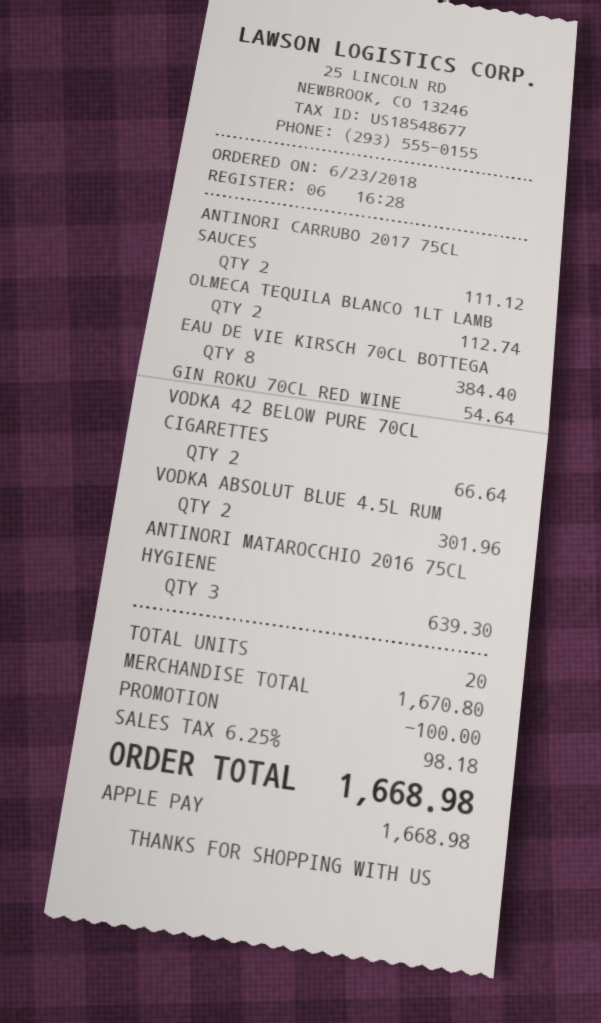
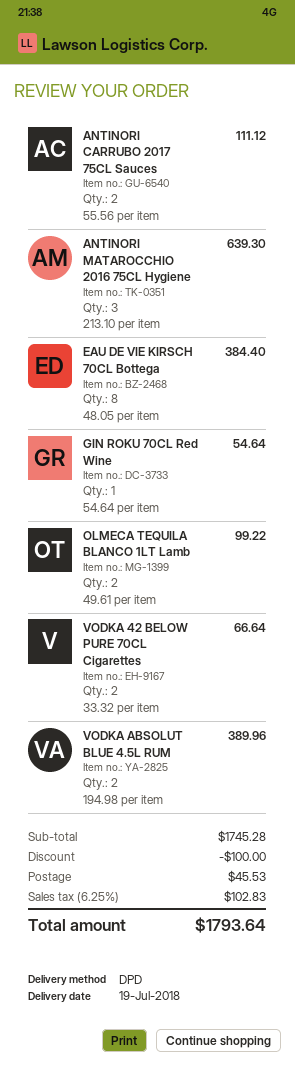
OLMECA TEQUILA BLANCO 1LT LAMB: 2 for 112.74 -> 2 for 99.22
VODKA ABSOLUT BLUE 4.5L RUM: 2 for 301.96 -> 2 for 389.96
subtotal: 1670.80 -> 1745.28
shipping: none -> 45.53
tax: 6.25% = 98.18 -> 6.25% = 102.83
total: 1668.98 -> 1793.64

